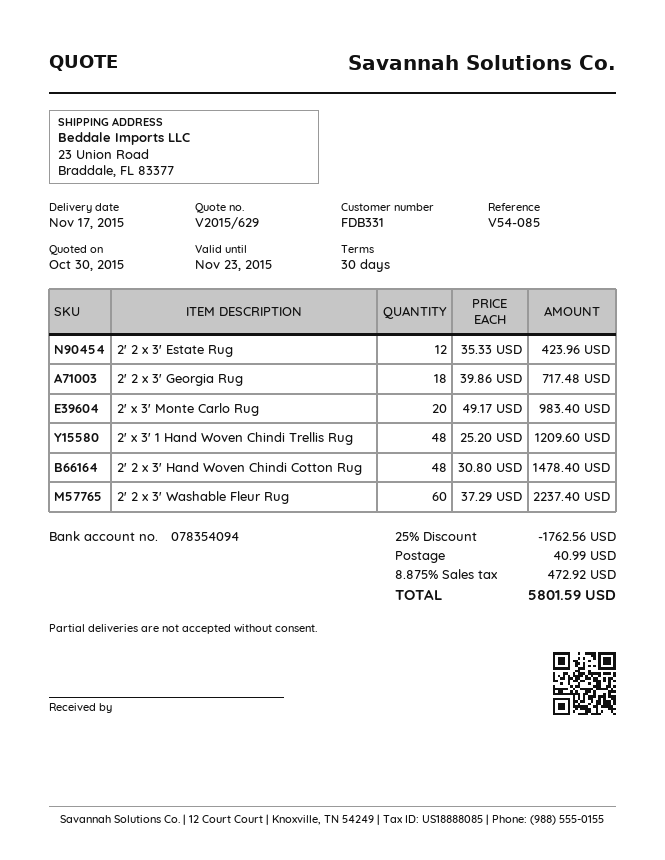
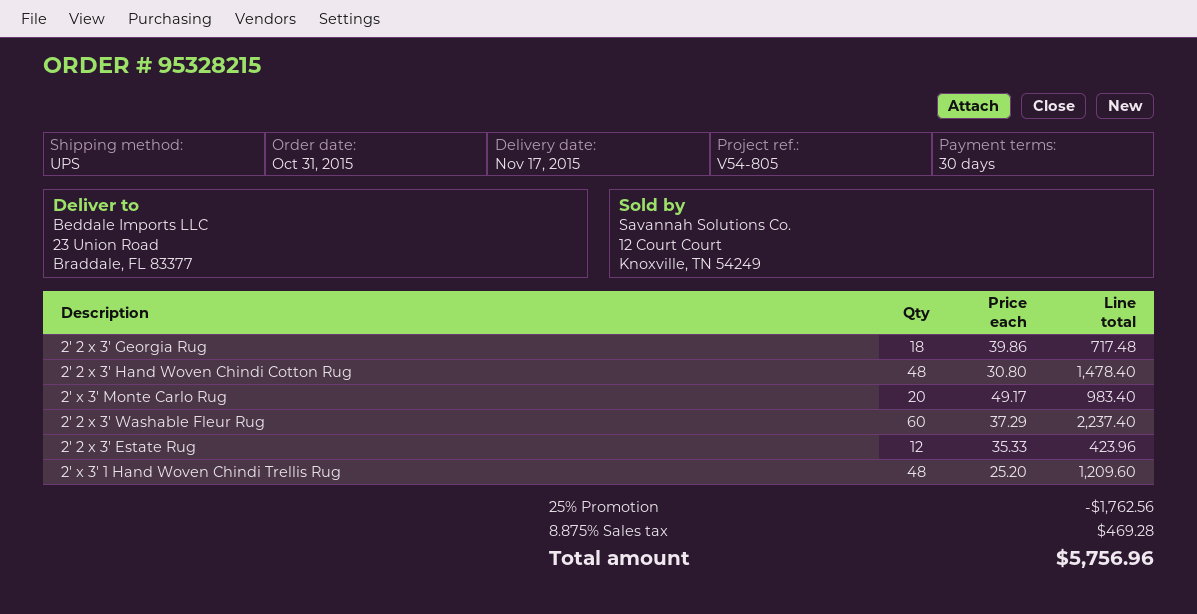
reference: V54-085 -> V54-805
shipping: 40.99 -> none
tax: 8.875% = 472.92 -> 8.875% = 469.28
total: 5801.59 -> 5756.96

